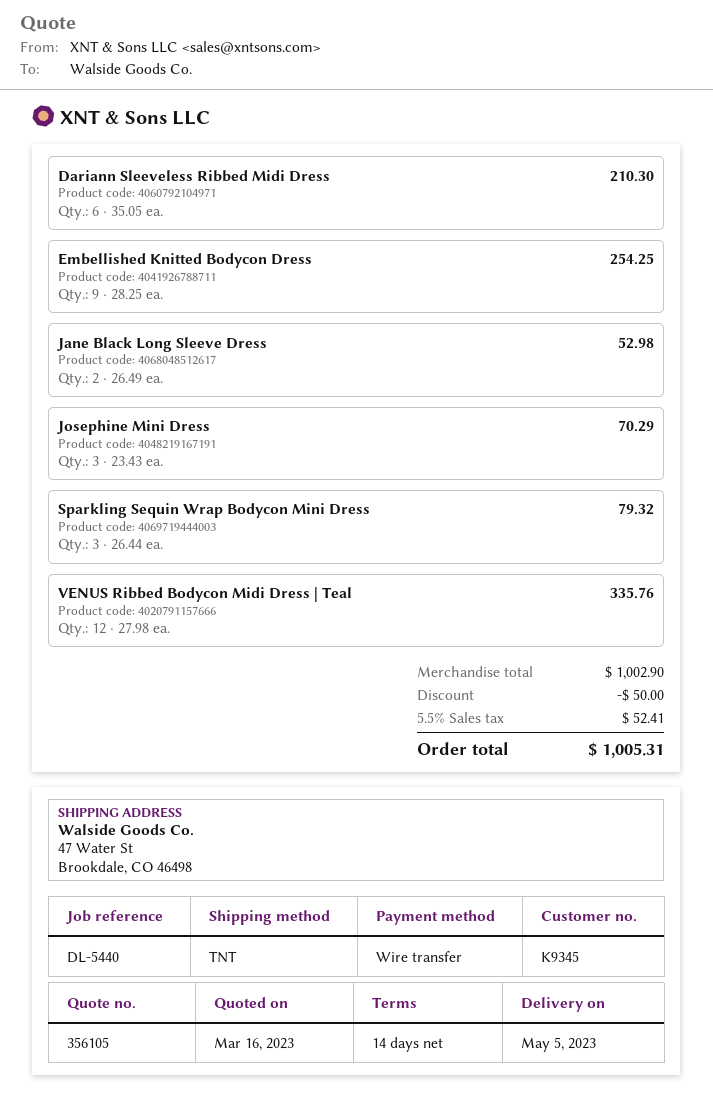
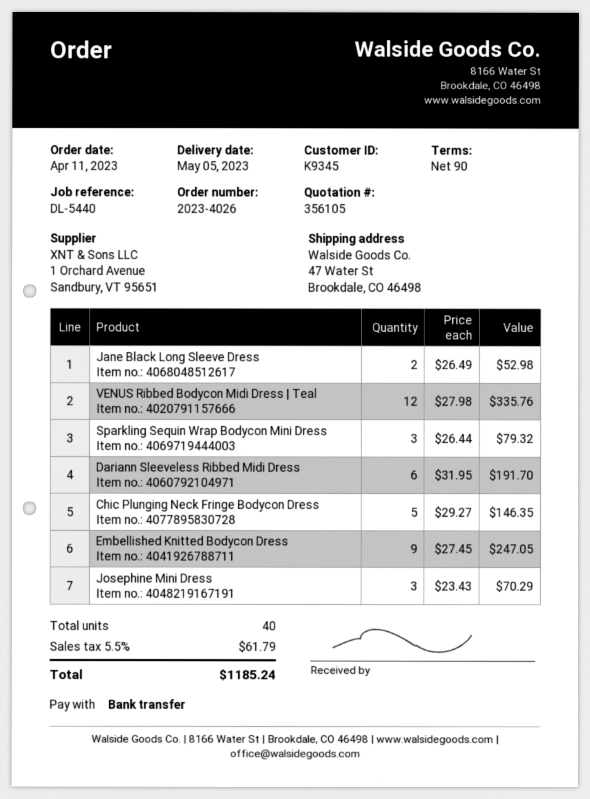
payment terms: 14 days -> 90 days
Dariann Sleeveless Ribbed Midi Dress: 6 x 35.05 = 210.30 -> 6 x 31.95 = 191.70
Embellished Knitted Bodycon Dress: 9 x 28.25 = 254.25 -> 9 x 27.45 = 247.05
Chic Plunging Neck Fringe Bodycon Dress: none -> 5 x 29.27 = 146.35
discount: 50.00 -> none
tax: 5.5% = 52.41 -> 5.5% = 61.79
total: 1005.31 -> 1185.24

